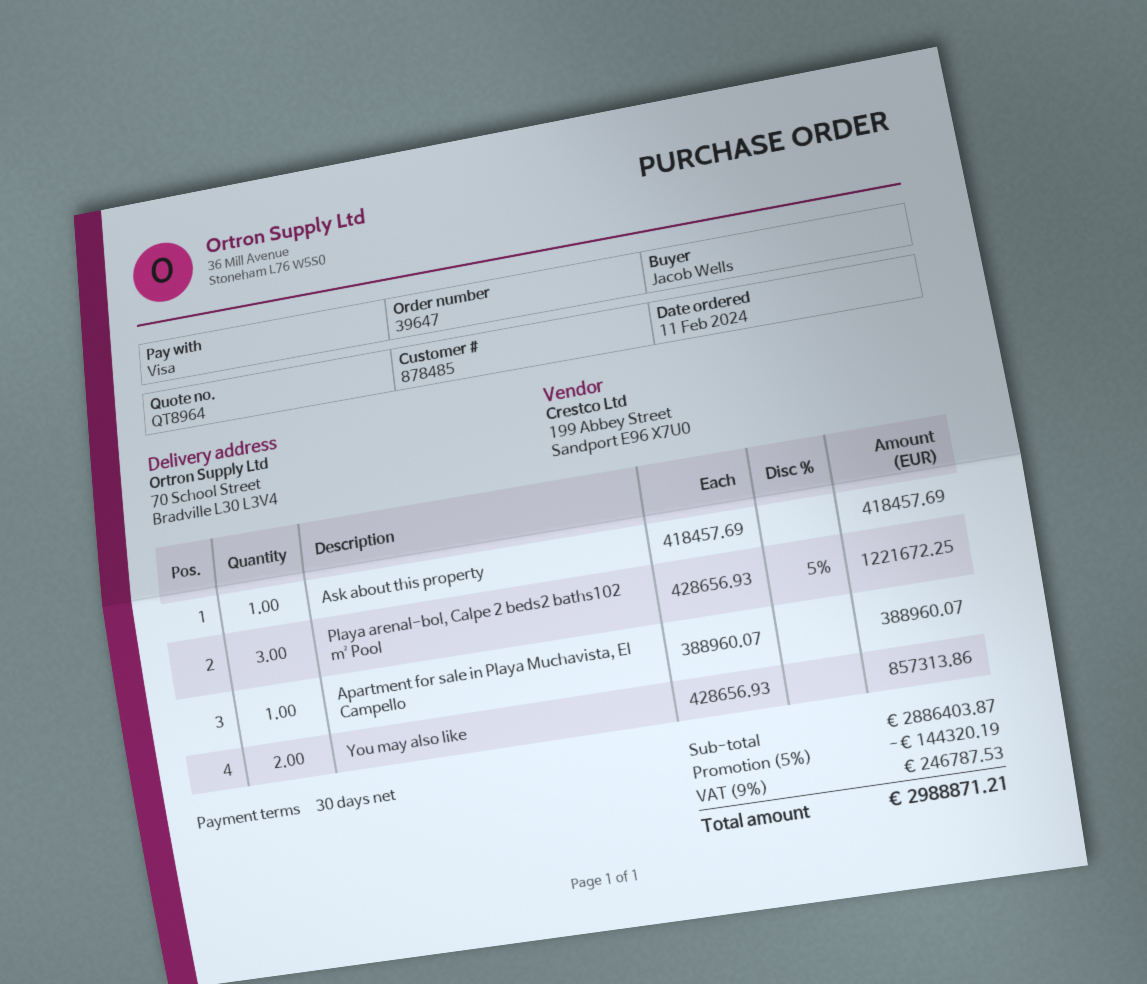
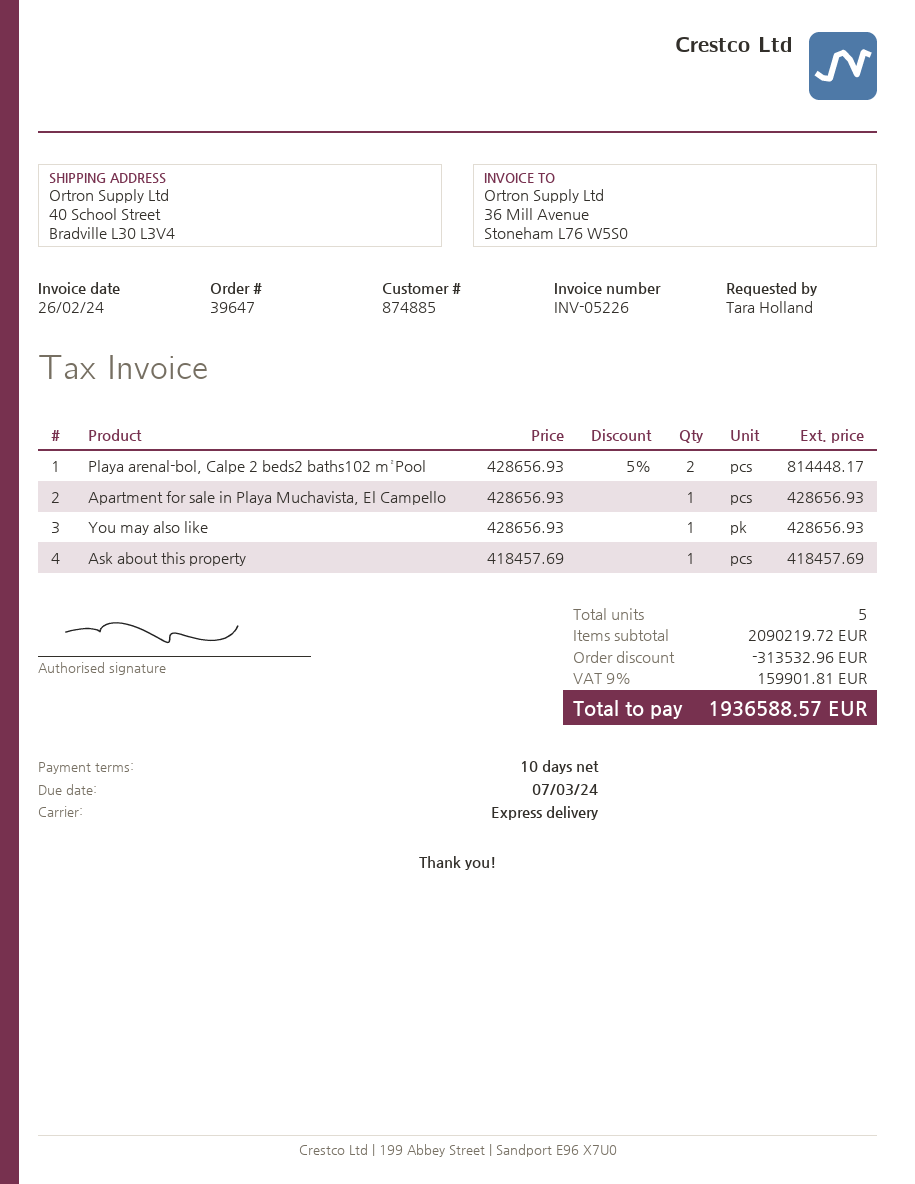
payment terms: 30 days -> 10 days
customer number: 878485 -> 874885
ordered by: Jacob Wells -> Tara Holland
ship to: 70 School Street, Bradville L30 L3V4 -> 40 School Street, Bradville L30 L3V4
Playa arenal-bol, Calpe 2 beds2 baths102 m²Pool: 3 x 428656.93 - 5% = 1221672.25 -> 2 x 428656.93 - 5% = 814448.17
Apartment for sale in Playa Muchavista, El Campello: 1 x 388960.07 = 388960.07 -> 1 x 428656.93 = 428656.93
You may also like: 2 x 428656.93 = 857313.86 -> 1 x 428656.93 = 428656.93
subtotal: 2886403.87 -> 2090219.72
discount: 144320.19 -> 313532.96
tax: 9% = 246787.53 -> 9% = 159901.81
total: 2988871.21 -> 1936588.57

